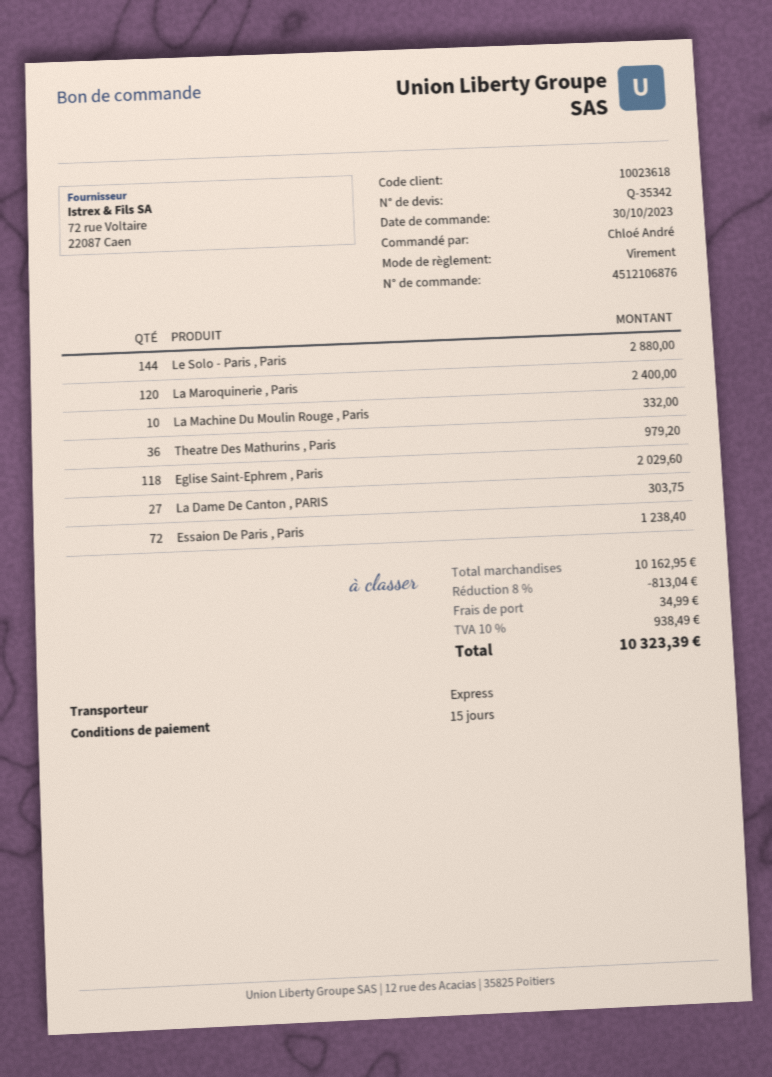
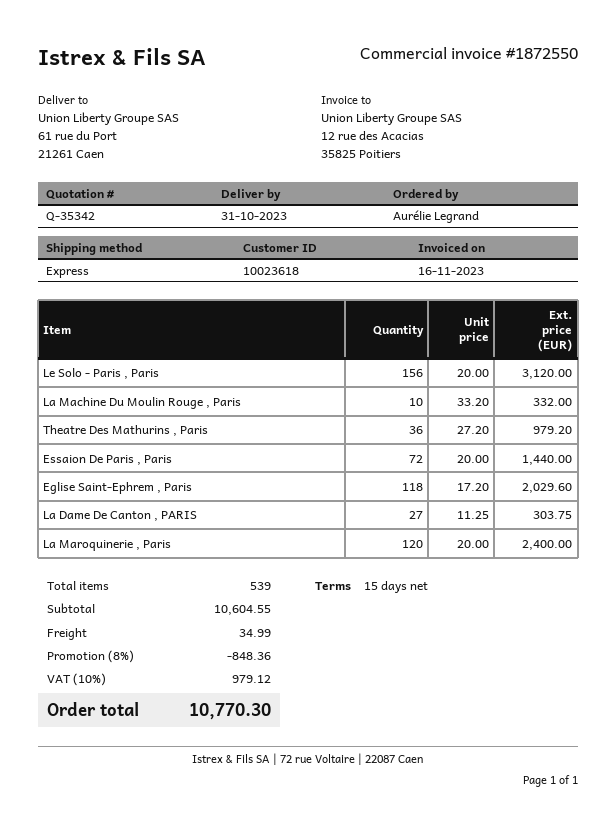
ordered by: Chloé André -> Aurélie Legrand
Le Solo - Paris , Paris: 144 for 2880.00 -> 156 for 3120.00
Essaion De Paris , Paris: 72 for 1238.40 -> 72 for 1440.00
subtotal: 10162.95 -> 10604.55
discount: 8% = 813.04 -> 8% = 848.36
tax: 10% = 938.49 -> 10% = 979.12
total: 10323.39 -> 10770.30

